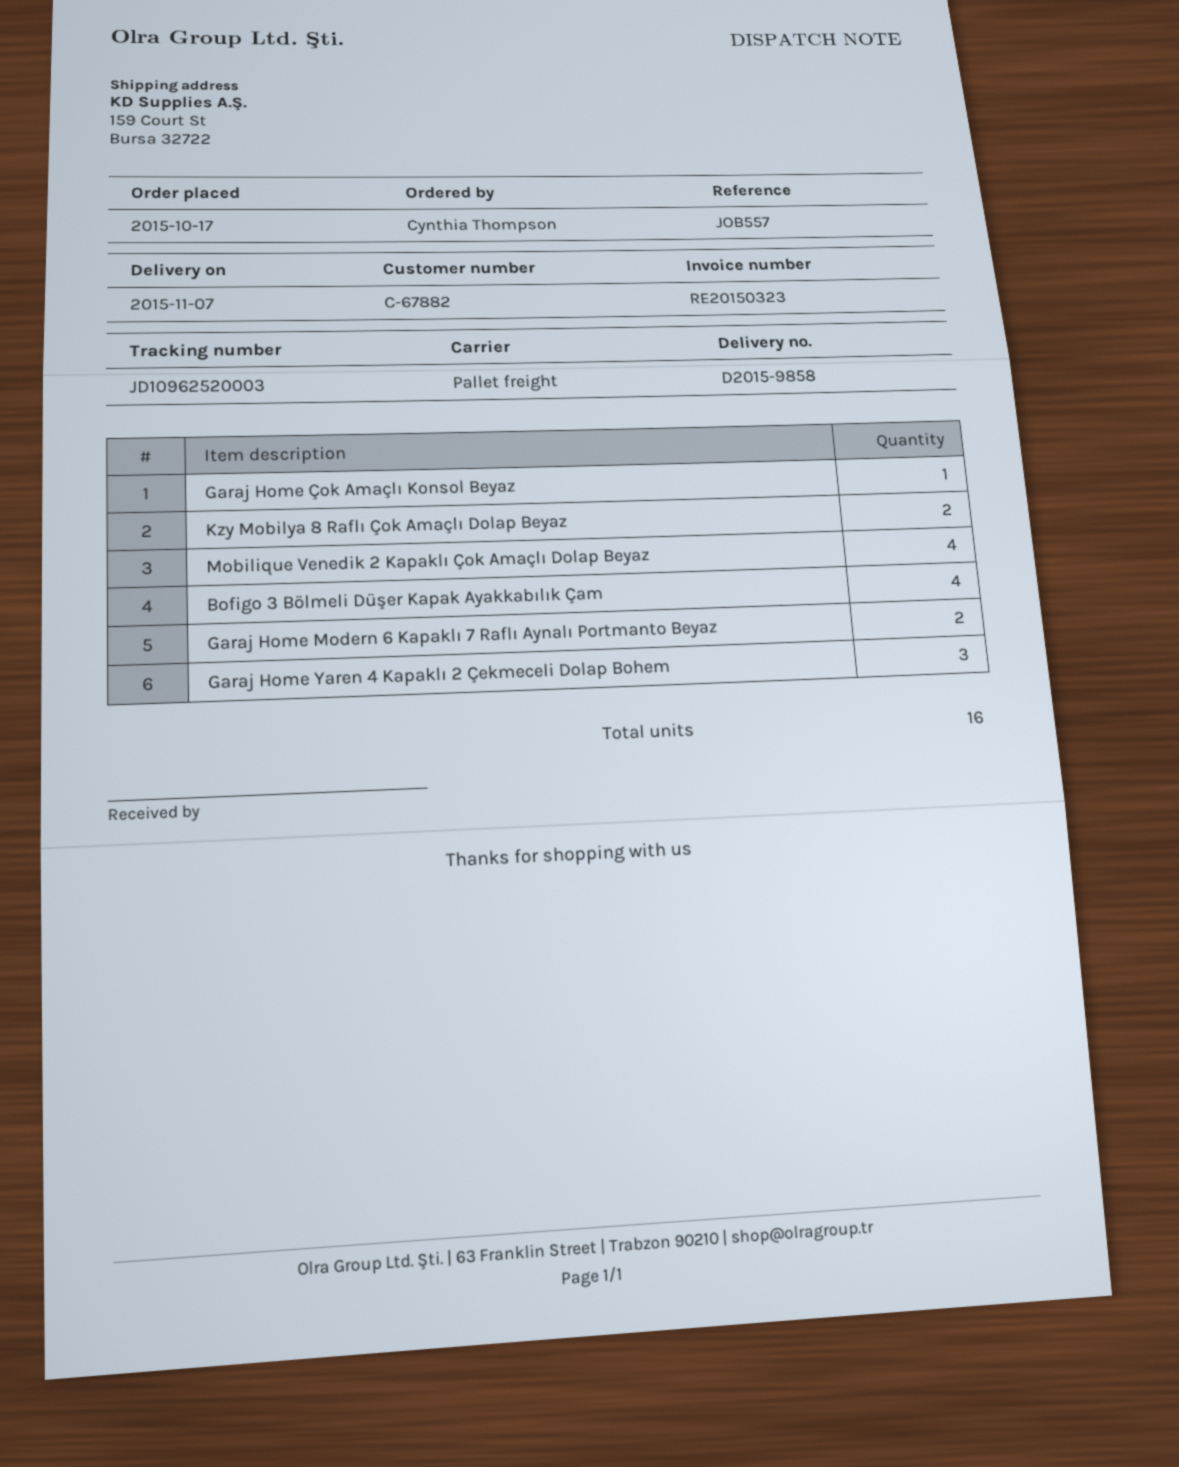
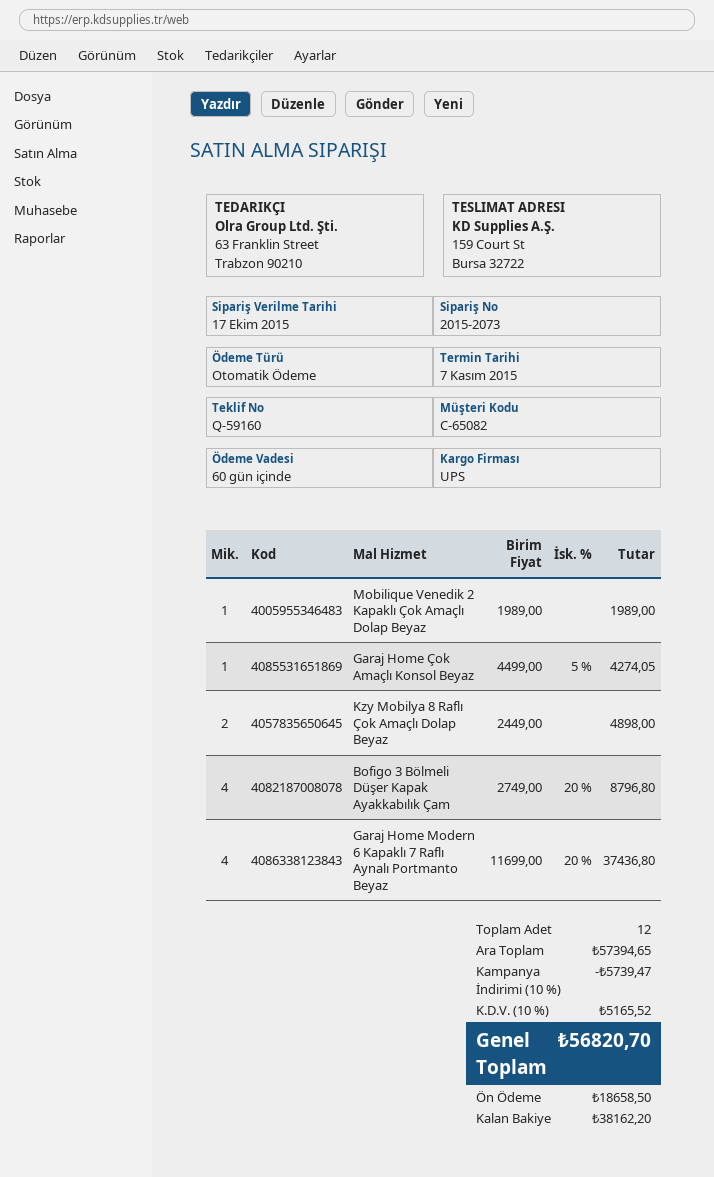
customer number: C-67882 -> C-65082
shipping method: pallet freight -> UPS
Mobilique Venedik 2 Kapaklı Çok Amaçlı Dolap Beyaz: 4 -> 1
Garaj Home Modern 6 Kapaklı 7 Raflı Aynalı Portmanto Beyaz: 2 -> 4
Garaj Home Yaren 4 Kapaklı 2 Çekmeceli Dolap Bohem: 3 -> none
total quantity: 16 -> 12

